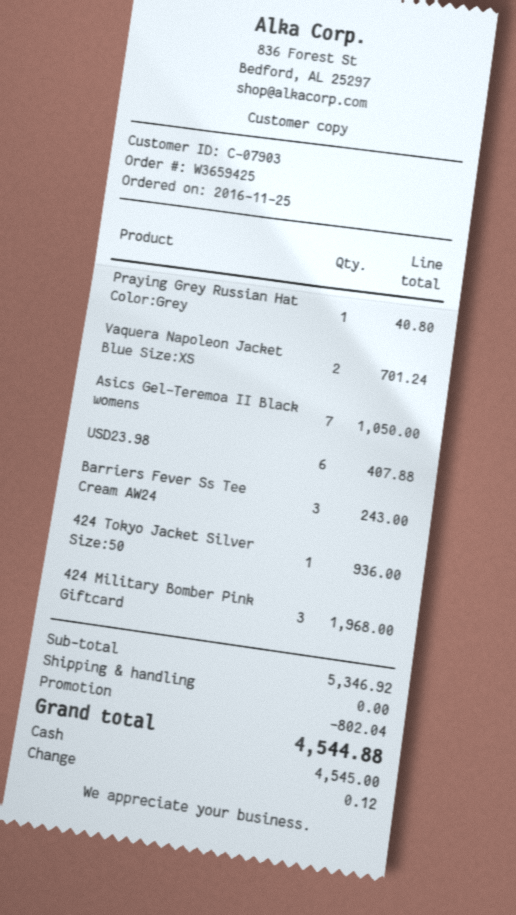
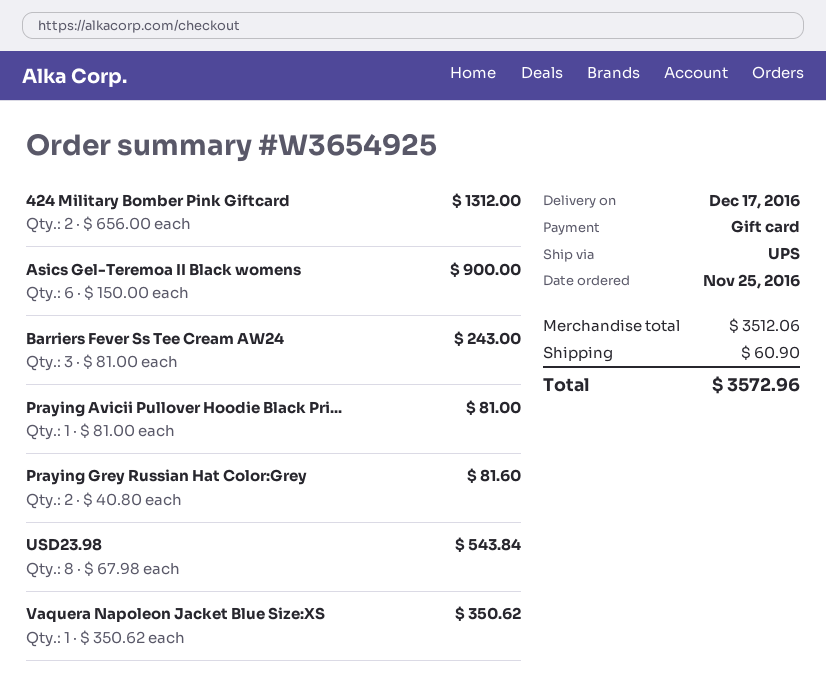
order number: W3659425 -> W3654925
payment method: cash -> gift card
Praying Grey Russian Hat Color:Grey: 1 for 40.80 -> 2 for 81.60
Vaquera Napoleon Jacket Blue Size:XS: 2 for 701.24 -> 1 for 350.62
Asics Gel-Teremoa II Black womens: 7 for 1050.00 -> 6 for 900.00
USD23.98: 6 for 407.88 -> 8 for 543.84
424 Tokyo Jacket Silver Size:50: 1 for 936.00 -> none
424 Military Bomber Pink Giftcard: 3 for 1968.00 -> 2 for 1312.00
Praying Avicii Pullover Hoodie Black Pri...: none -> 1 for 81.00
subtotal: 5346.92 -> 3512.06
discount: 802.04 -> none
shipping: 0.00 -> 60.90
total: 4544.88 -> 3572.96

